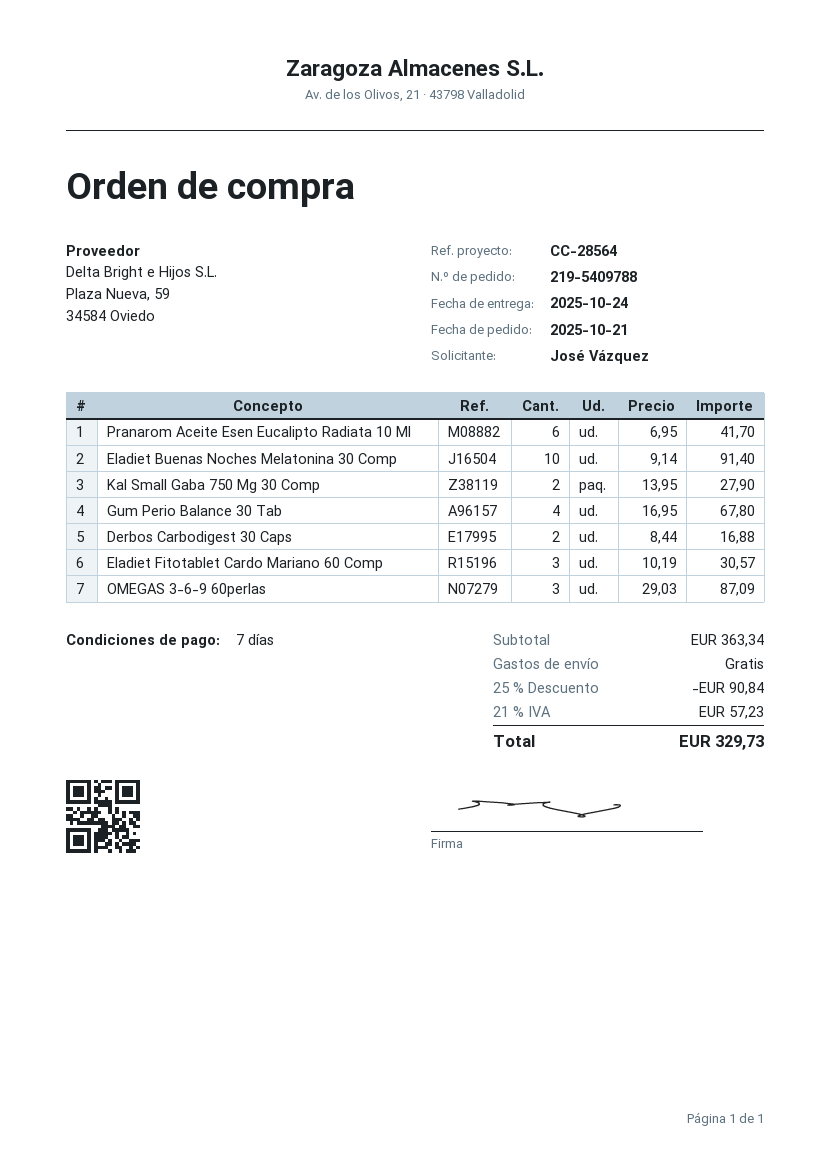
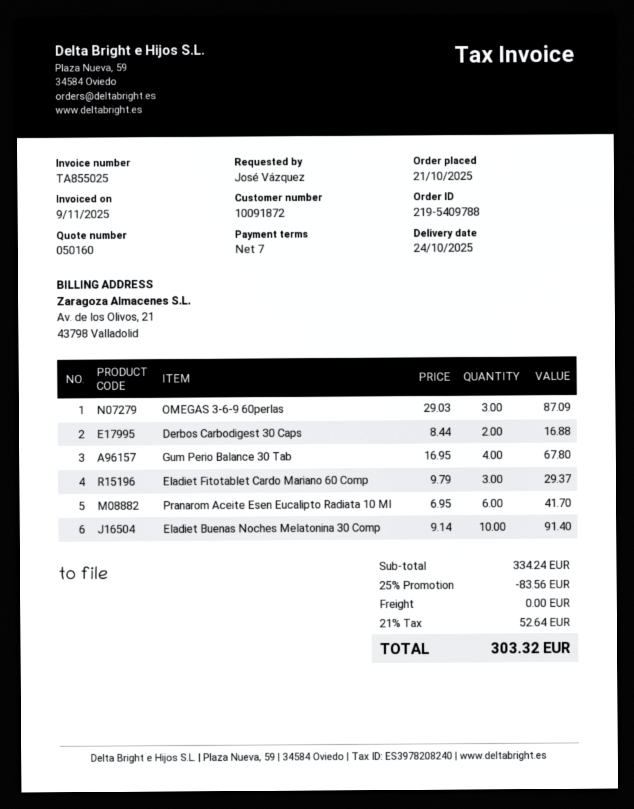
Kal Small Gaba 750 Mg 30 Comp: 2 x 13.95 = 27.90 -> none
Eladiet Fitotablet Cardo Mariano 60 Comp: 3 x 10.19 = 30.57 -> 3 x 9.79 = 29.37
subtotal: 363.34 -> 334.24
discount: 25% = 90.84 -> 25% = 83.56
tax: 21% = 57.23 -> 21% = 52.64
total: 329.73 -> 303.32

